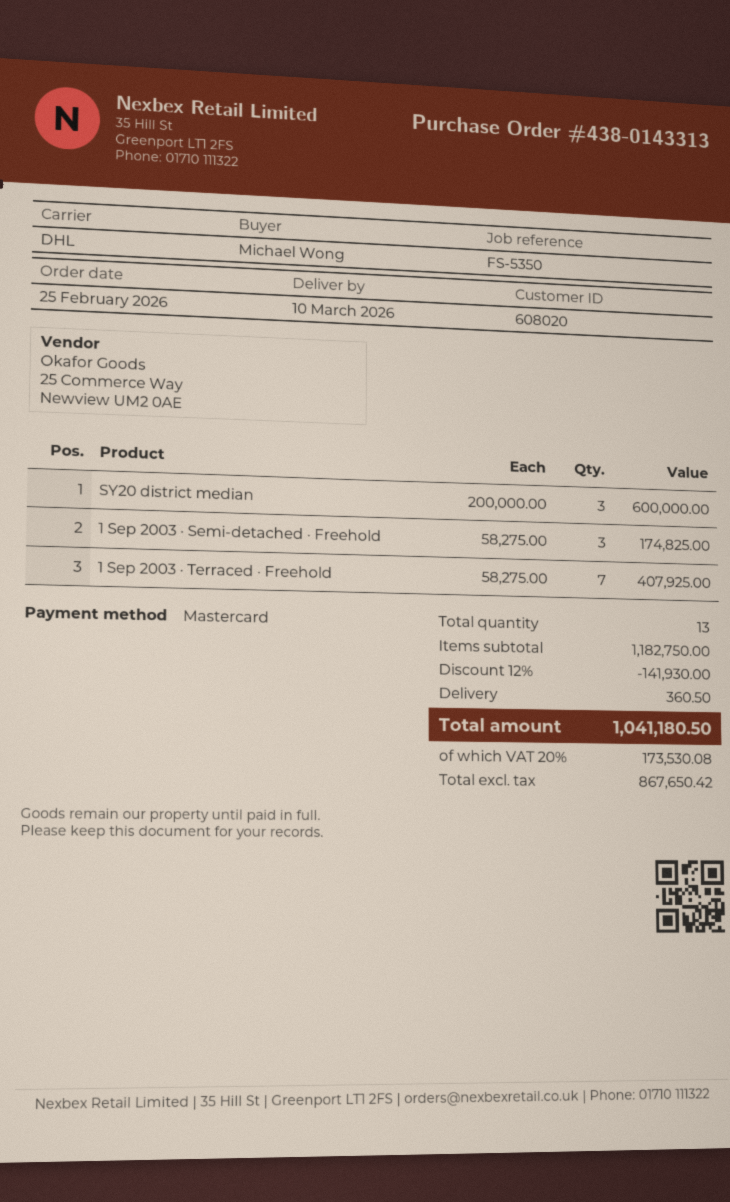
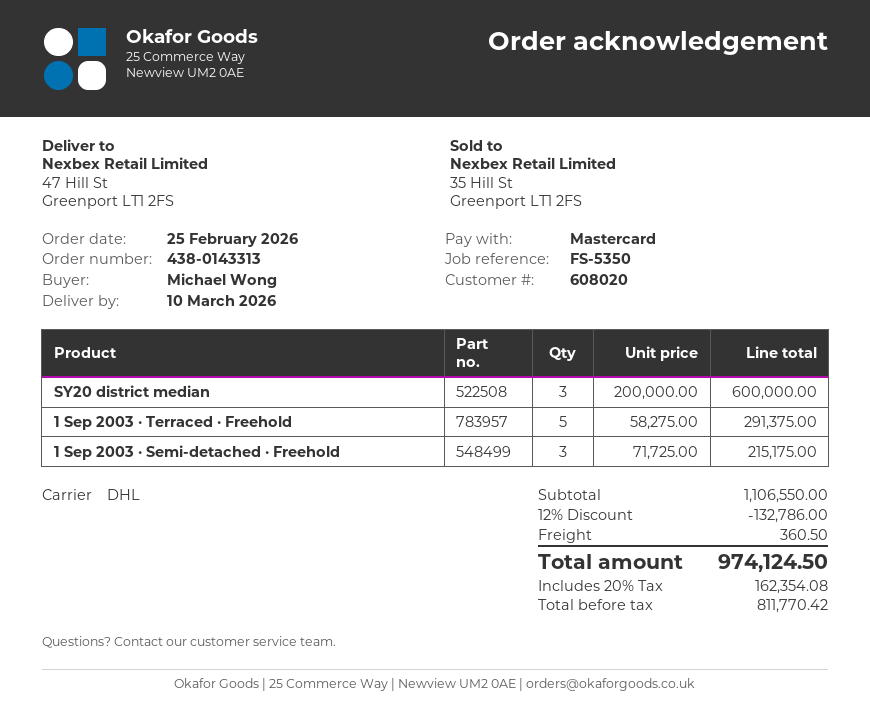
1 Sep 2003 · Semi-detached · Freehold: 3 x 58275.00 = 174825.00 -> 3 x 71725.00 = 215175.00
1 Sep 2003 · Terraced · Freehold: 7 x 58275.00 = 407925.00 -> 5 x 58275.00 = 291375.00
subtotal: 1182750.00 -> 1106550.00
discount: 12% = 141930.00 -> 12% = 132786.00
net: 867650.42 -> 811770.42
tax: 20% = 173530.08 -> 20% = 162354.08
total: 1041180.50 -> 974124.50

